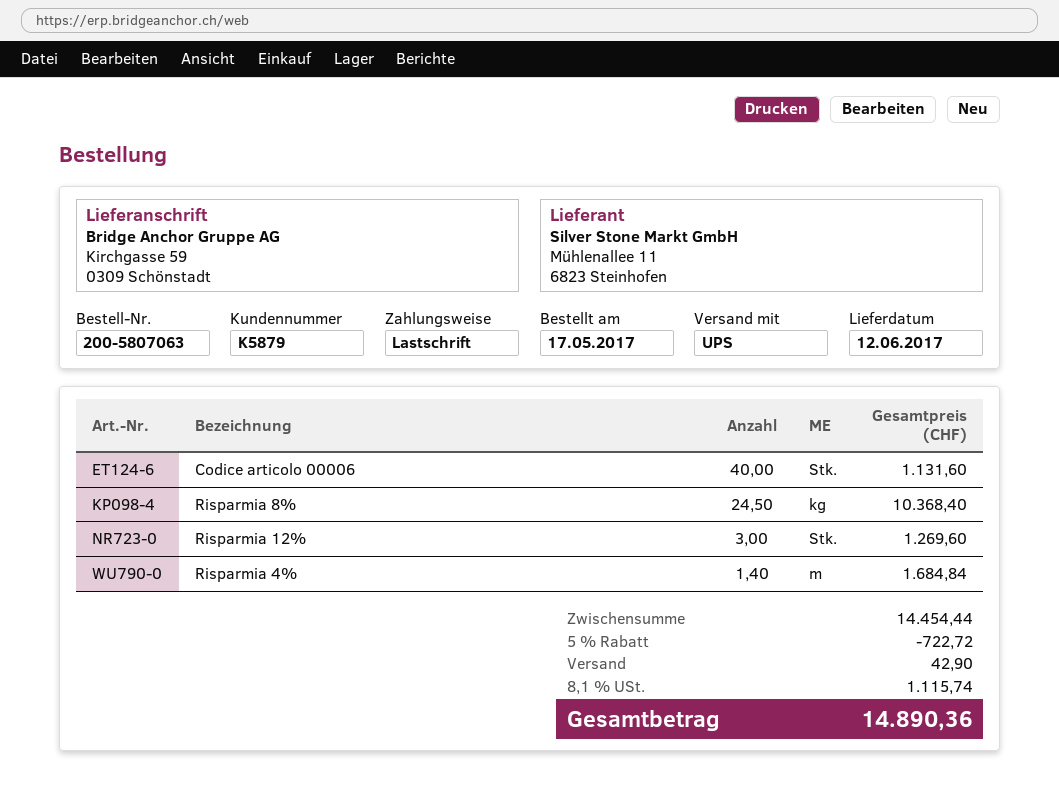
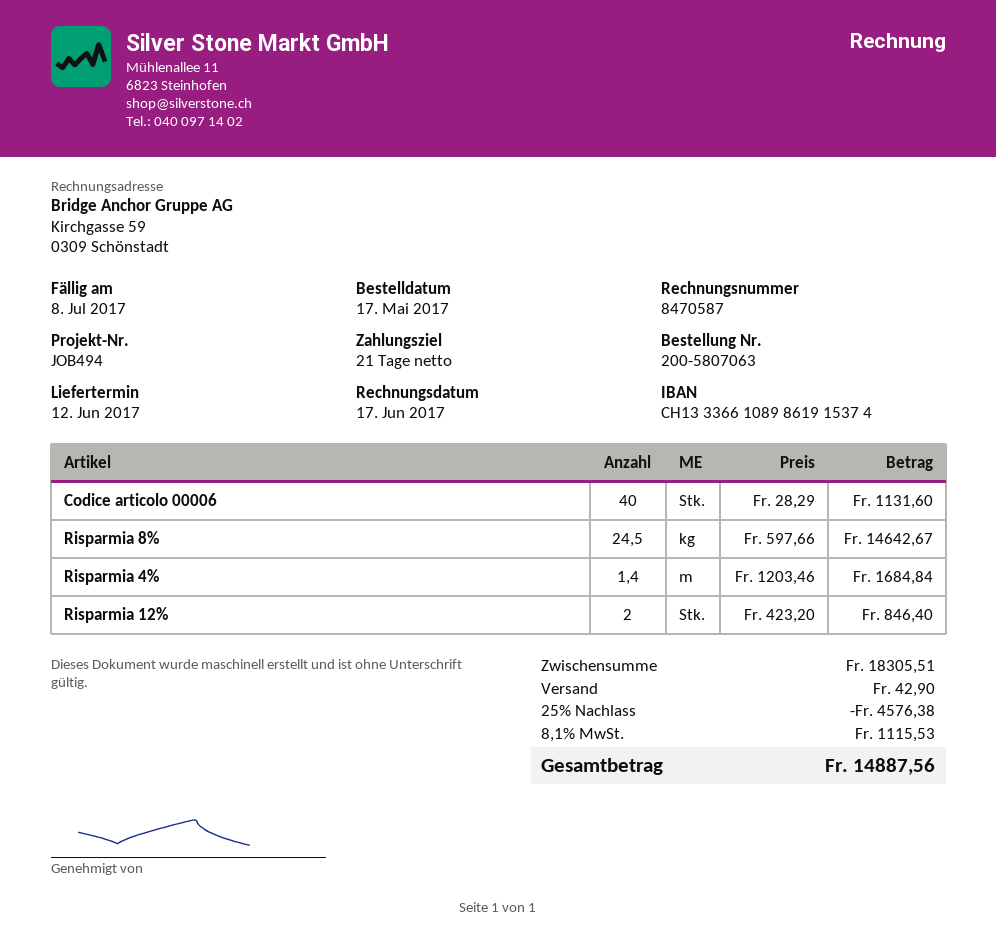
Risparmia 8%: 24.5 for 10368.40 -> 24.5 for 14642.67
Risparmia 12%: 3 for 1269.60 -> 2 for 846.40
subtotal: 14454.44 -> 18305.51
discount: 5% = 722.72 -> 25% = 4576.38
tax: 8.1% = 1115.74 -> 8.1% = 1115.53
total: 14890.36 -> 14887.56

